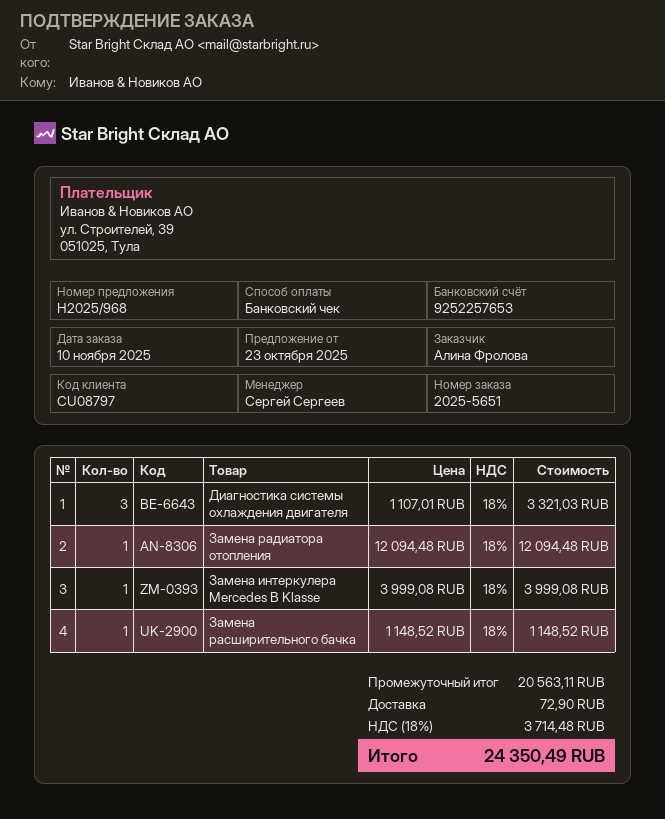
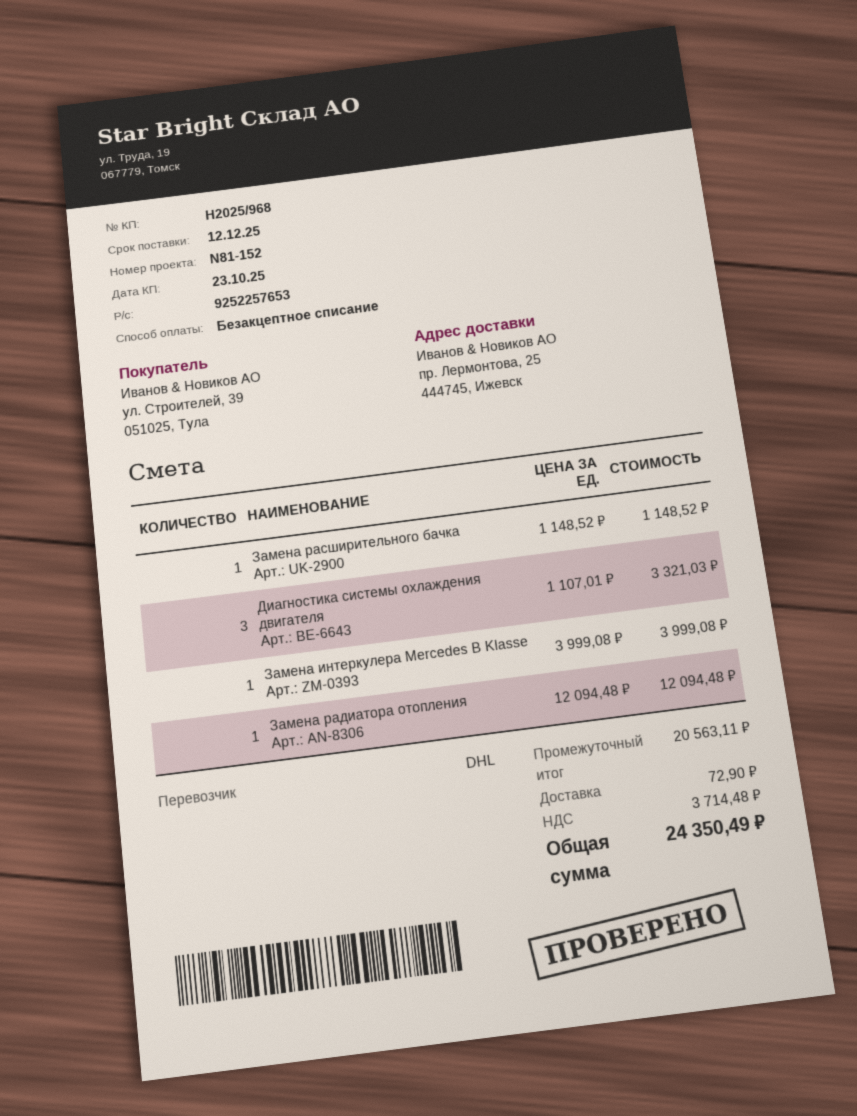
payment method: cheque -> direct debit

